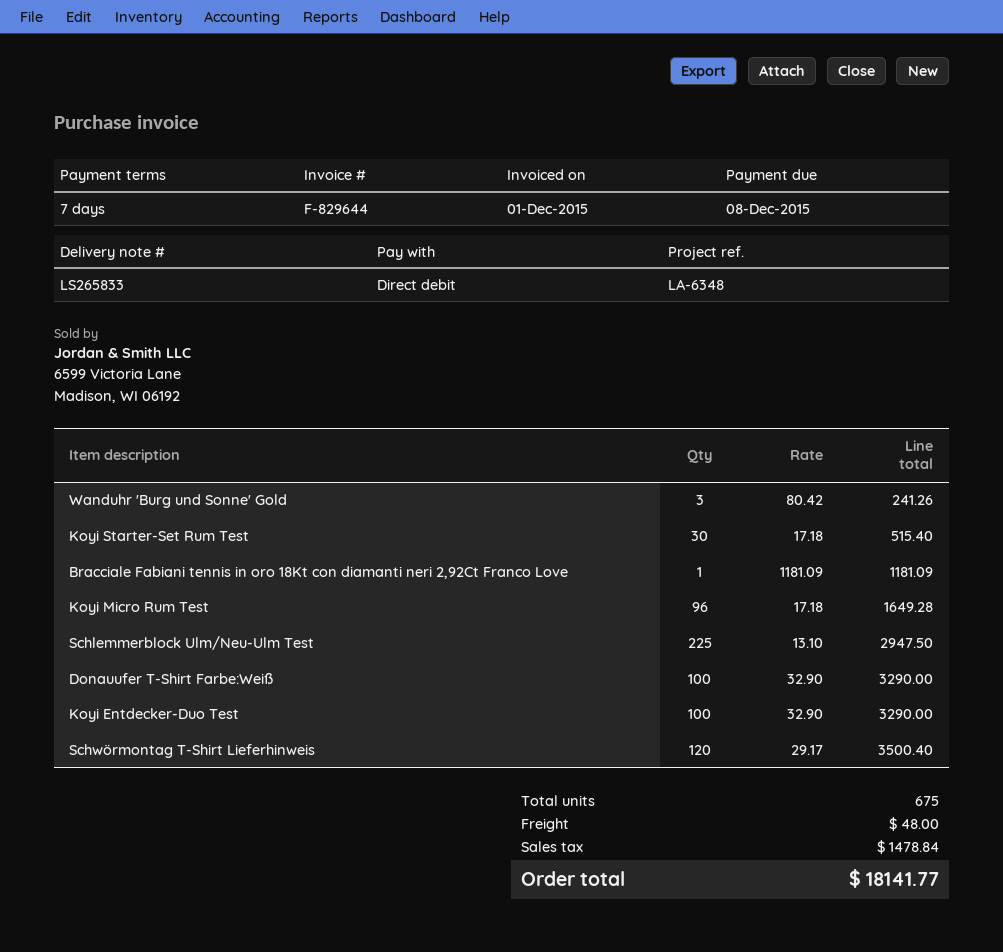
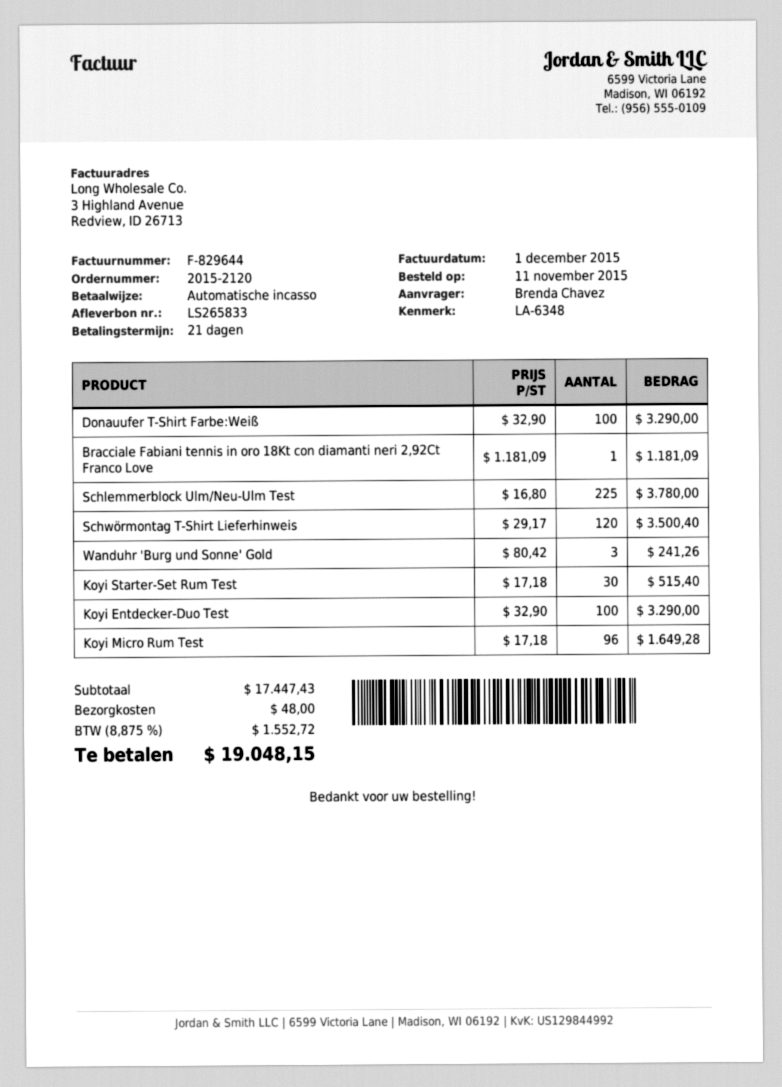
payment terms: 7 days -> 21 days
Schlemmerblock Ulm/Neu-Ulm Test: 225 x 13.10 = 2947.50 -> 225 x 16.80 = 3780.00
tax: 1478.84 -> 1552.72
total: 18141.77 -> 19048.15

